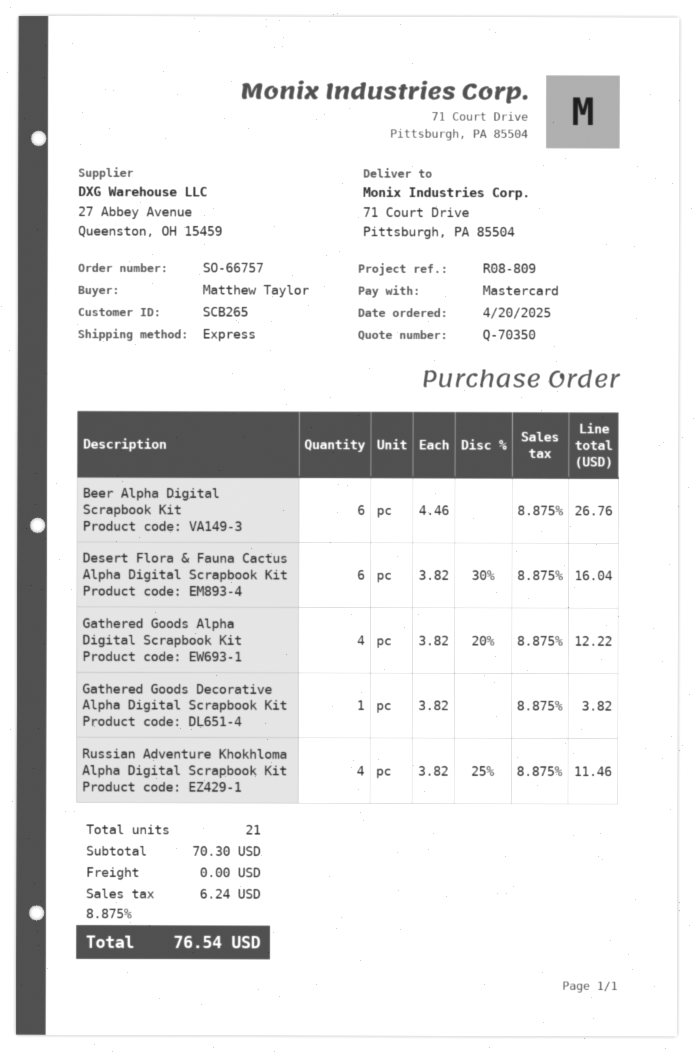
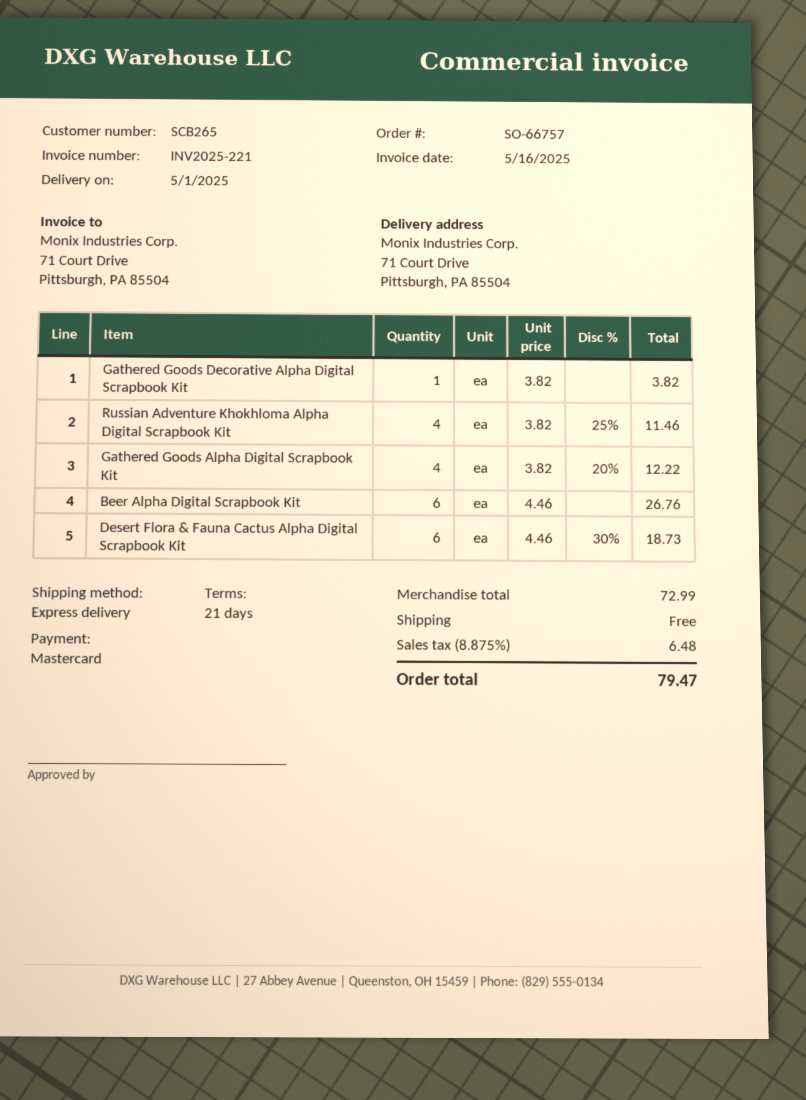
Desert Flora & Fauna Cactus Alpha Digital Scrapbook Kit: 6 x 3.82 - 30% = 16.04 -> 6 x 4.46 - 30% = 18.73
subtotal: 70.30 -> 72.99
tax: 8.875% = 6.24 -> 8.875% = 6.48
total: 76.54 -> 79.47

